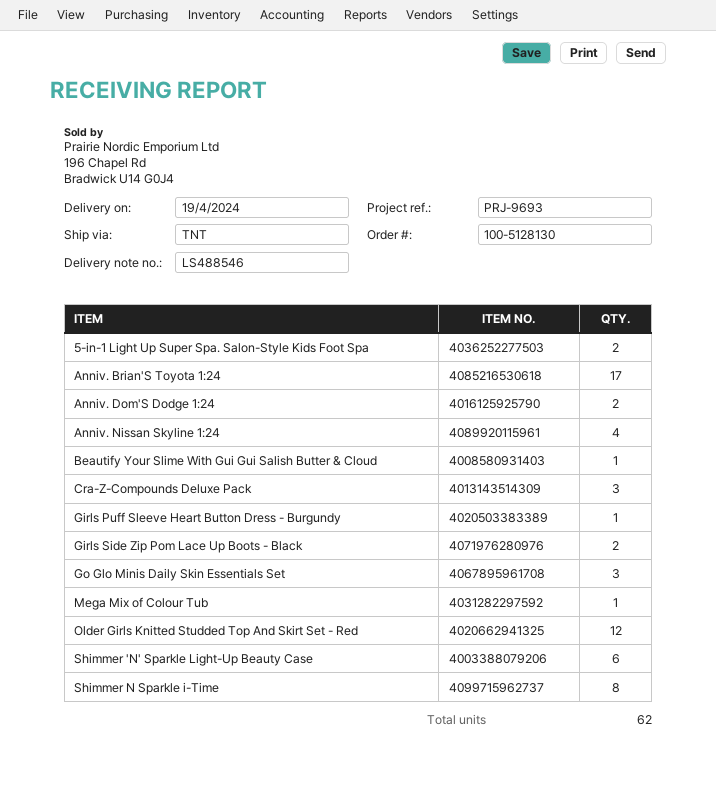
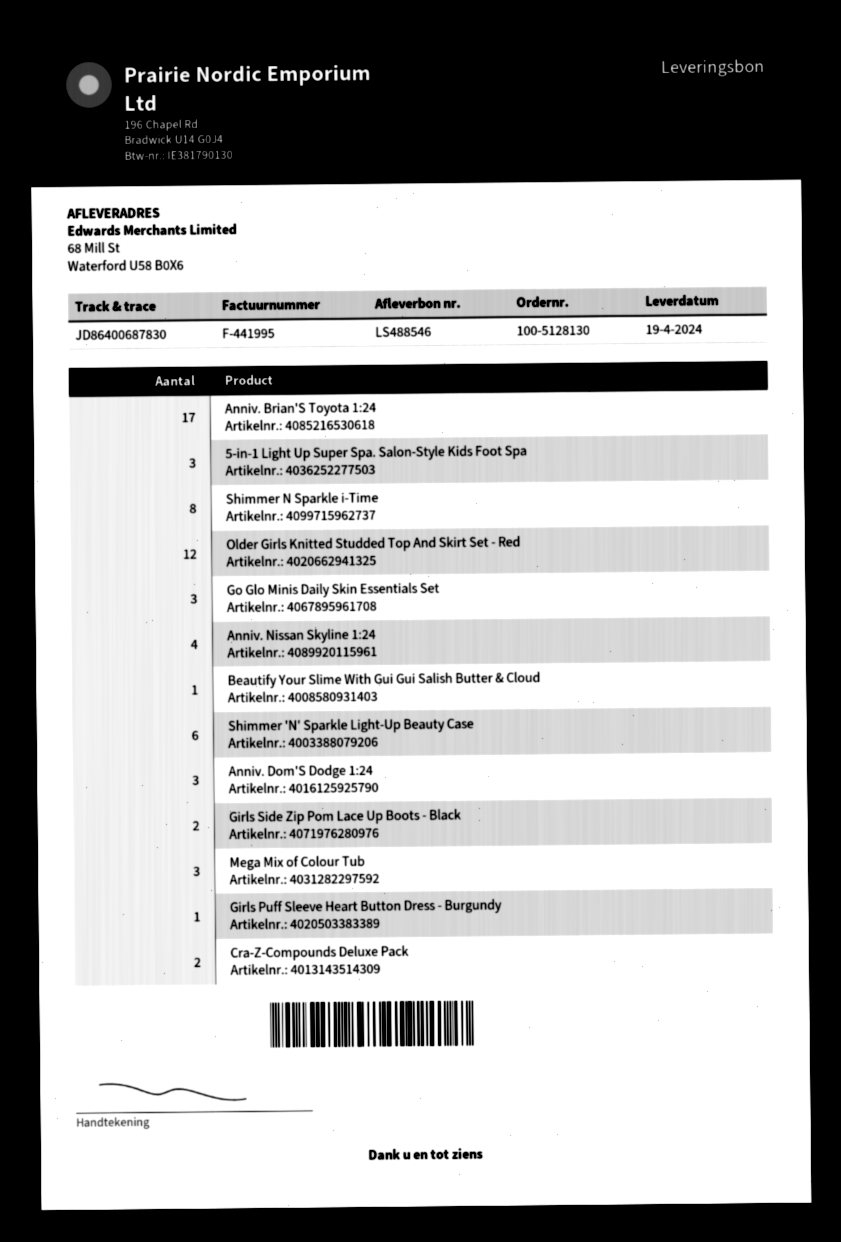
5-in-1 Light Up Super Spa. Salon-Style Kids Foot Spa: 2 -> 3
Anniv. Dom'S Dodge 1:24: 2 -> 3
Cra-Z-Compounds Deluxe Pack: 3 -> 2
Mega Mix of Colour Tub: 1 -> 3

